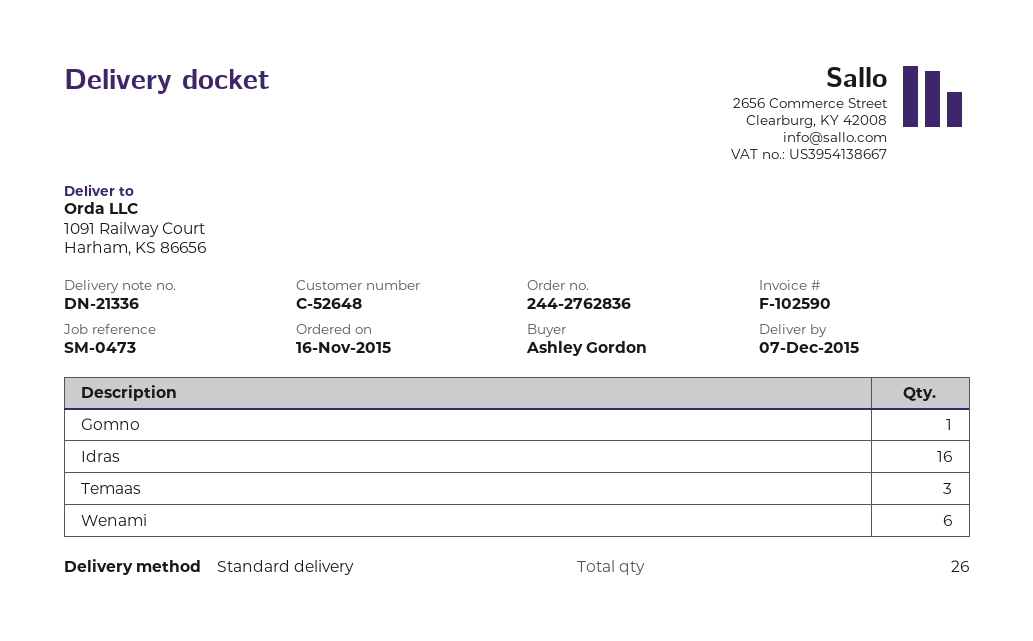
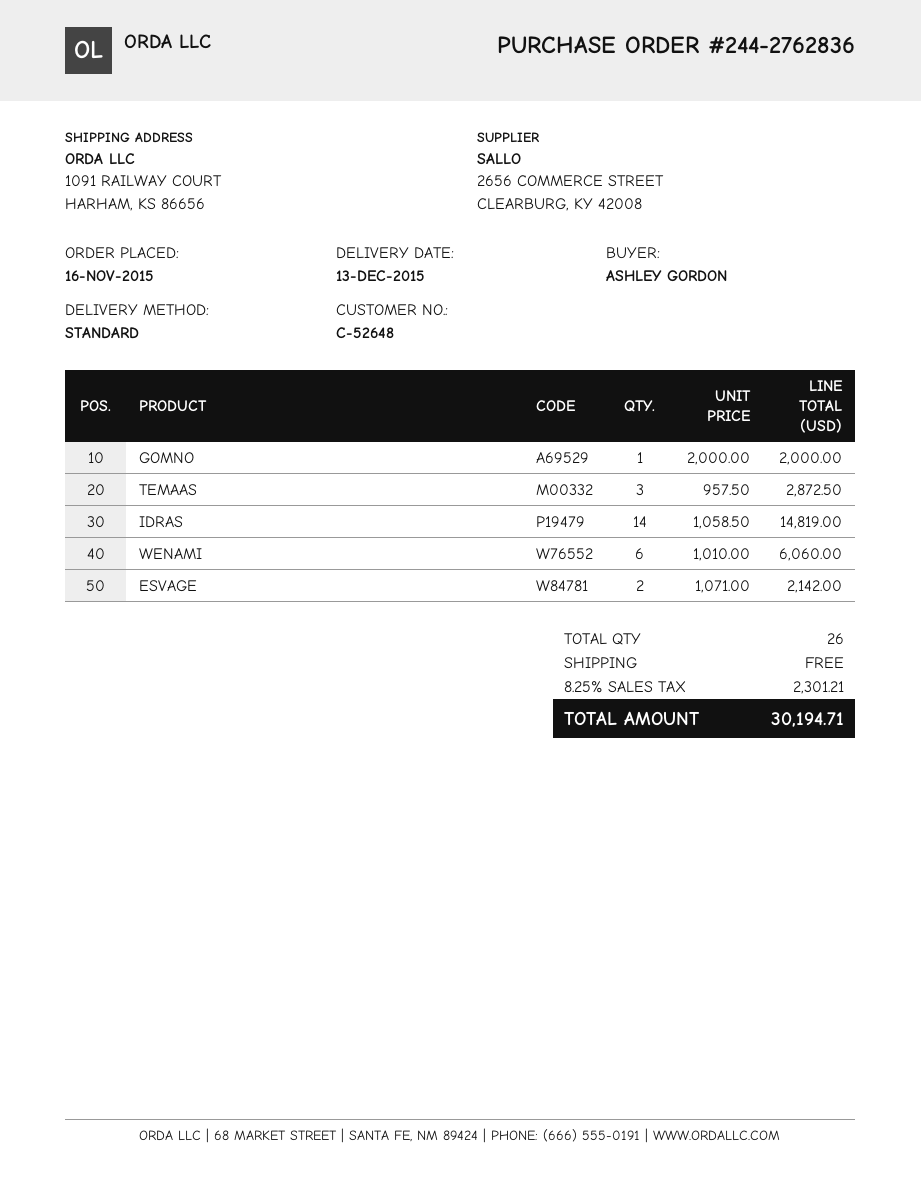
delivery date: 2015-12-07 -> 2015-12-13
Idras: 16 -> 14
ESVAGE: none -> 2

